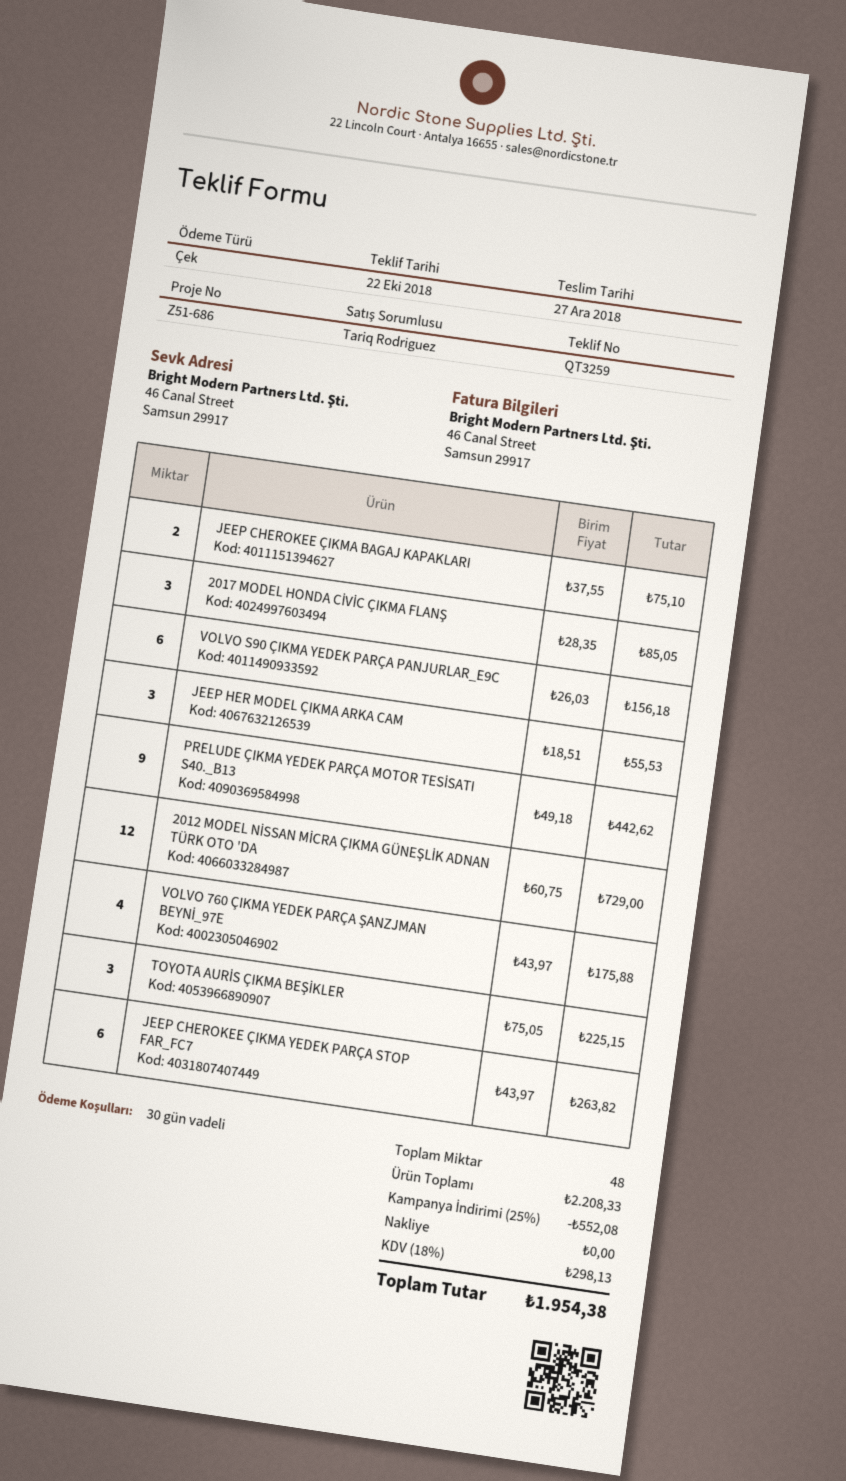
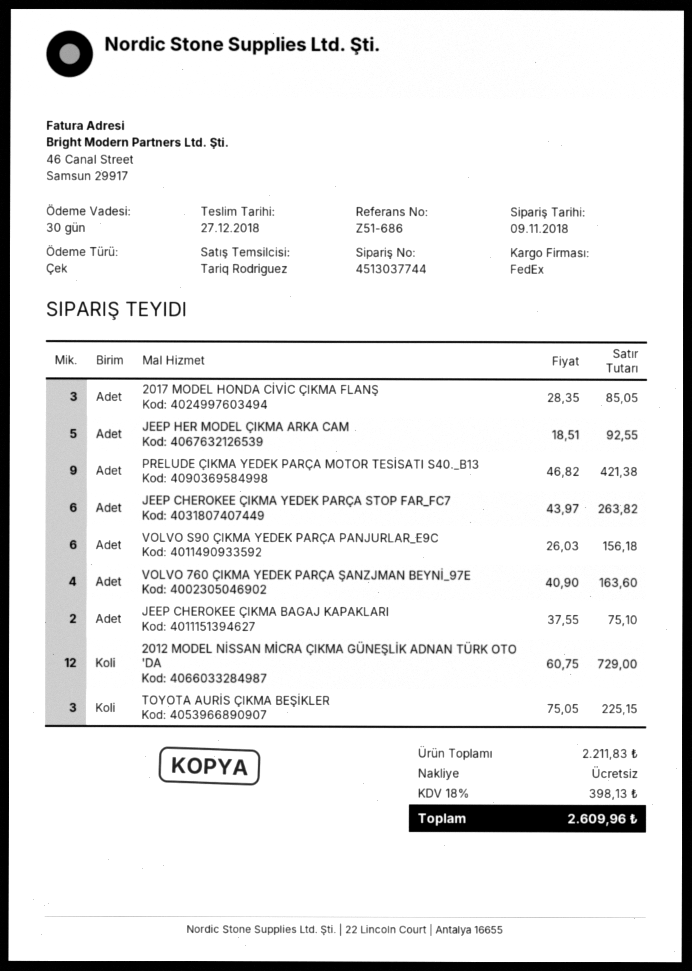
JEEP HER MODEL ÇIKMA ARKA CAM: 3 x 18.51 = 55.53 -> 5 x 18.51 = 92.55
PRELUDE ÇIKMA YEDEK PARÇA MOTOR TESİSATI S40._B13: 9 x 49.18 = 442.62 -> 9 x 46.82 = 421.38
VOLVO 760 ÇIKMA YEDEK PARÇA ŞANZJMAN BEYNİ_97E: 4 x 43.97 = 175.88 -> 4 x 40.90 = 163.60
subtotal: 2208.33 -> 2211.83
discount: 25% = 552.08 -> none
tax: 18% = 298.13 -> 18% = 398.13
total: 1954.38 -> 2609.96

